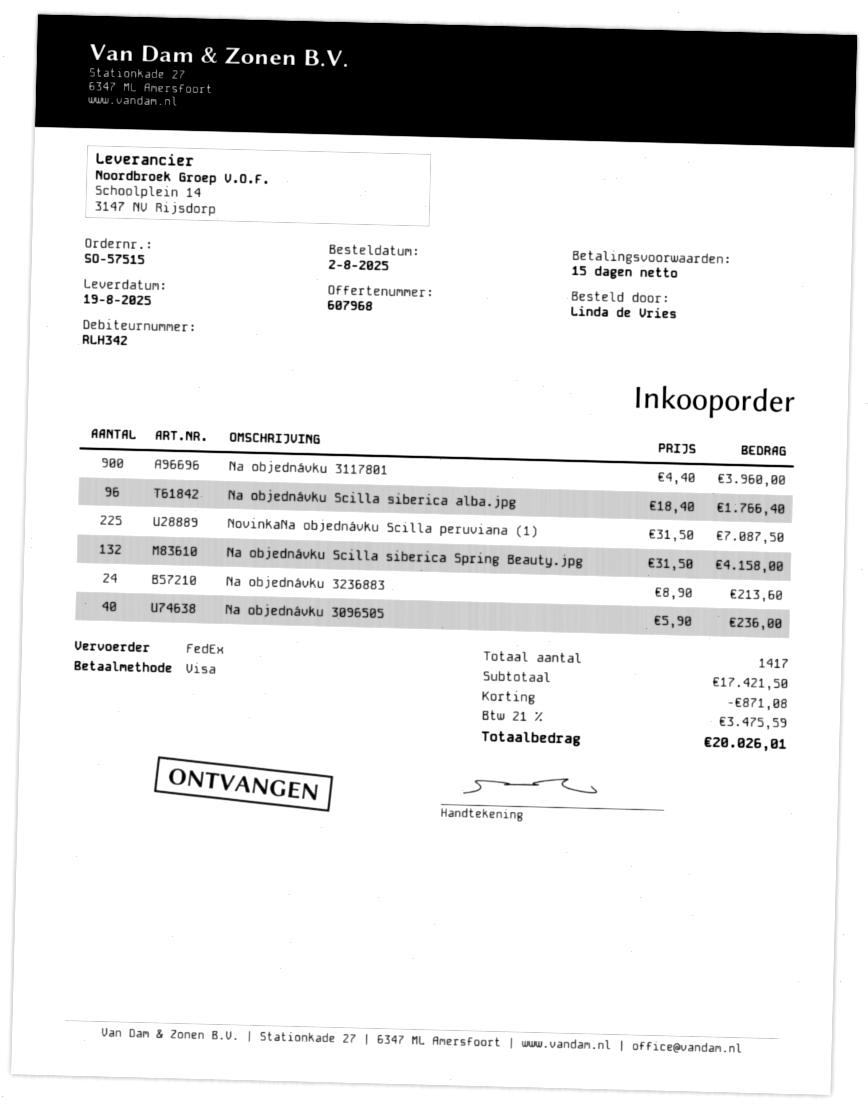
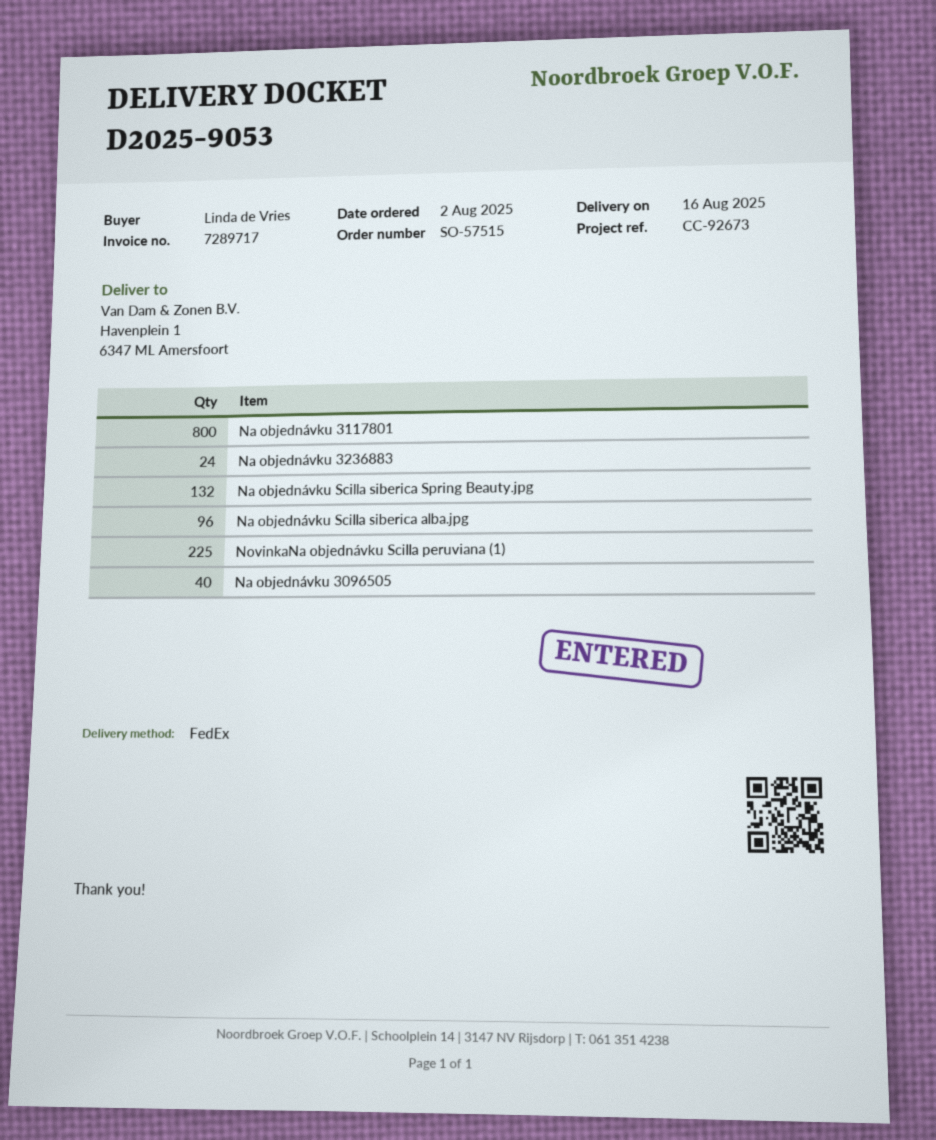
delivery date: 2025-08-19 -> 2025-08-16
Na objednávku 3117801: 900 -> 800

